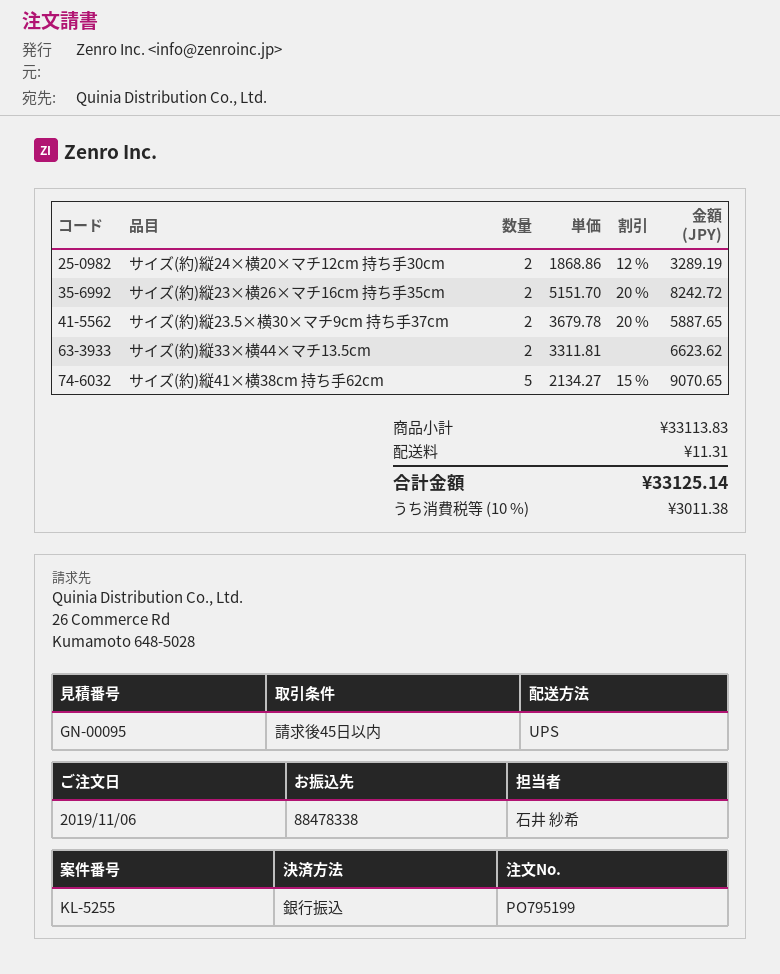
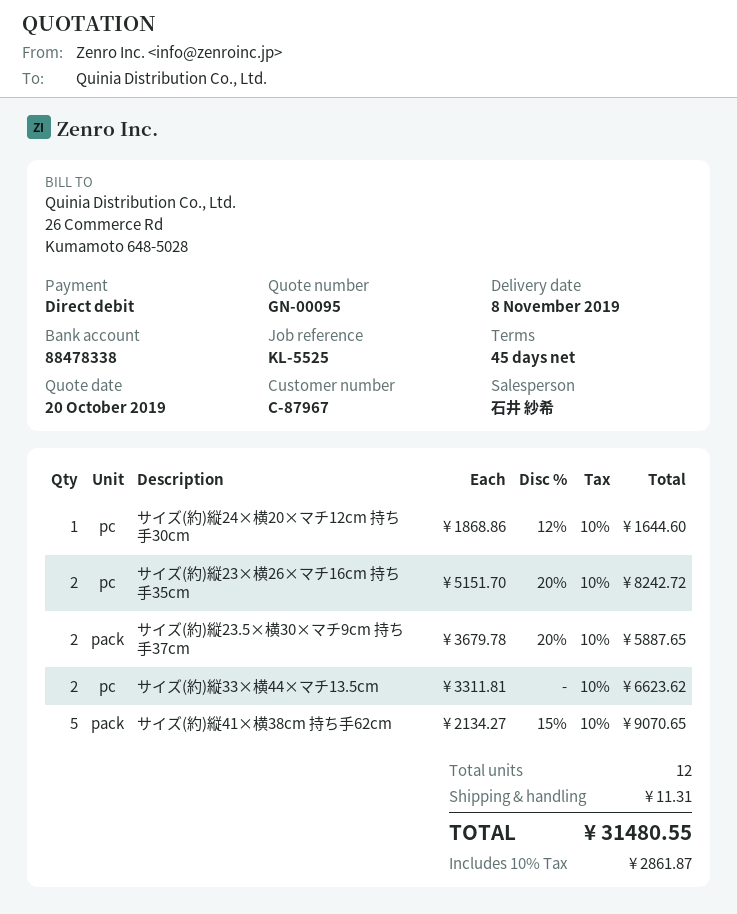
reference: KL-5255 -> KL-5525
payment method: bank transfer -> direct debit
サイズ(約)縦24×横20×マチ12cm 持ち手30cm: 2 x 1868.86 - 12% = 3289.19 -> 1 x 1868.86 - 12% = 1644.60
tax: 10% = 3011.38 -> 10% = 2861.87
total: 33125.14 -> 31480.55

